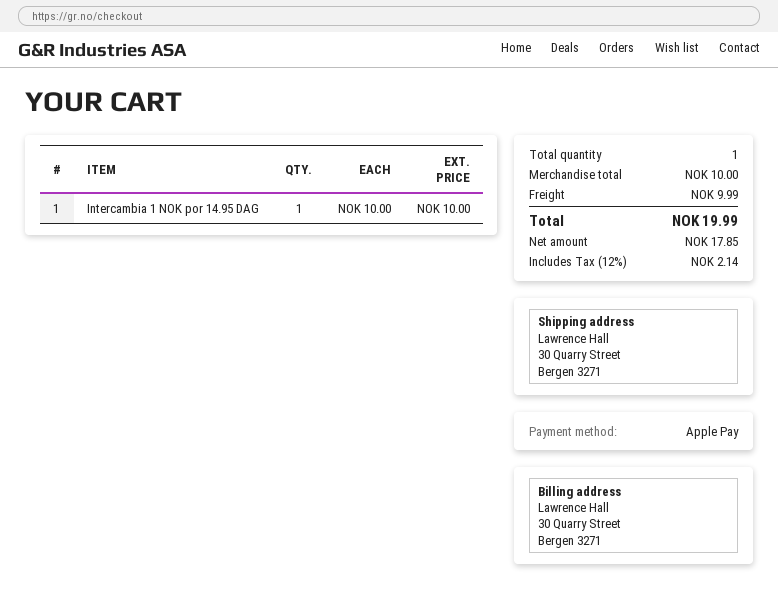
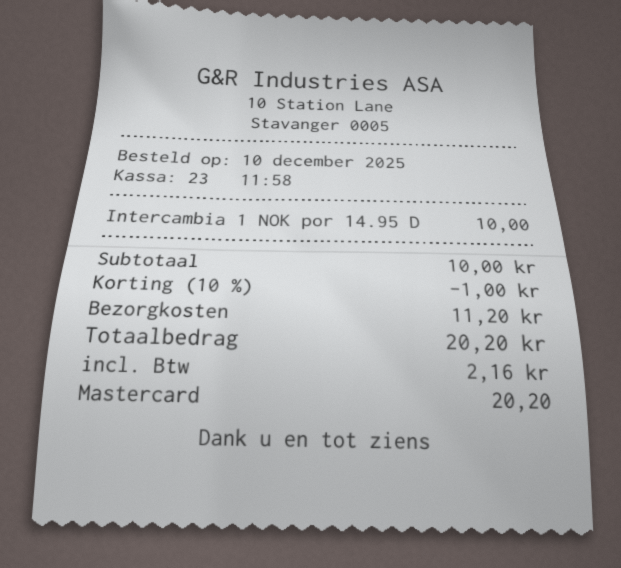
payment method: Apple Pay -> Mastercard
discount: none -> 10% = 1.00
shipping: 9.99 -> 11.20
tax: 2.14 -> 2.16
total: 19.99 -> 20.20

